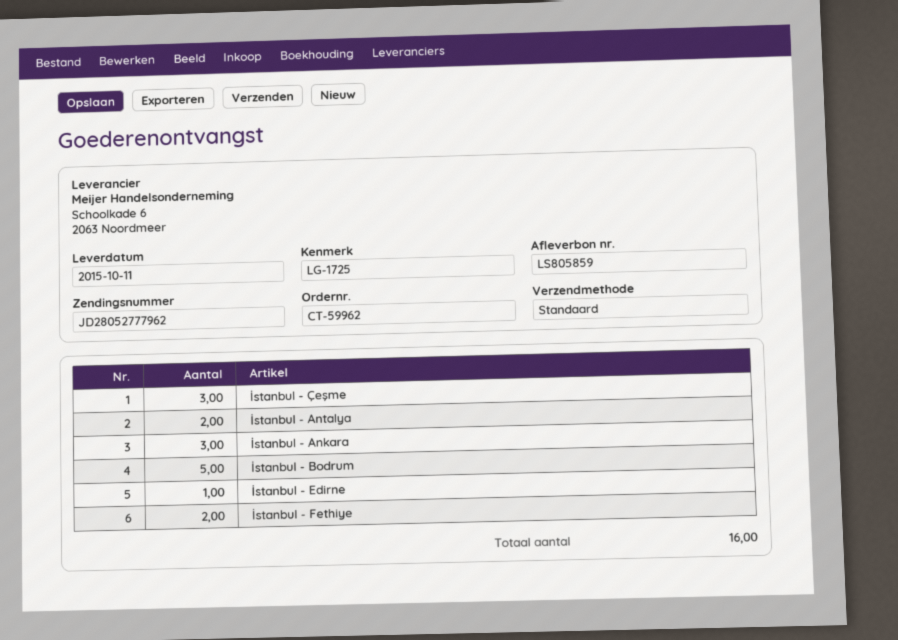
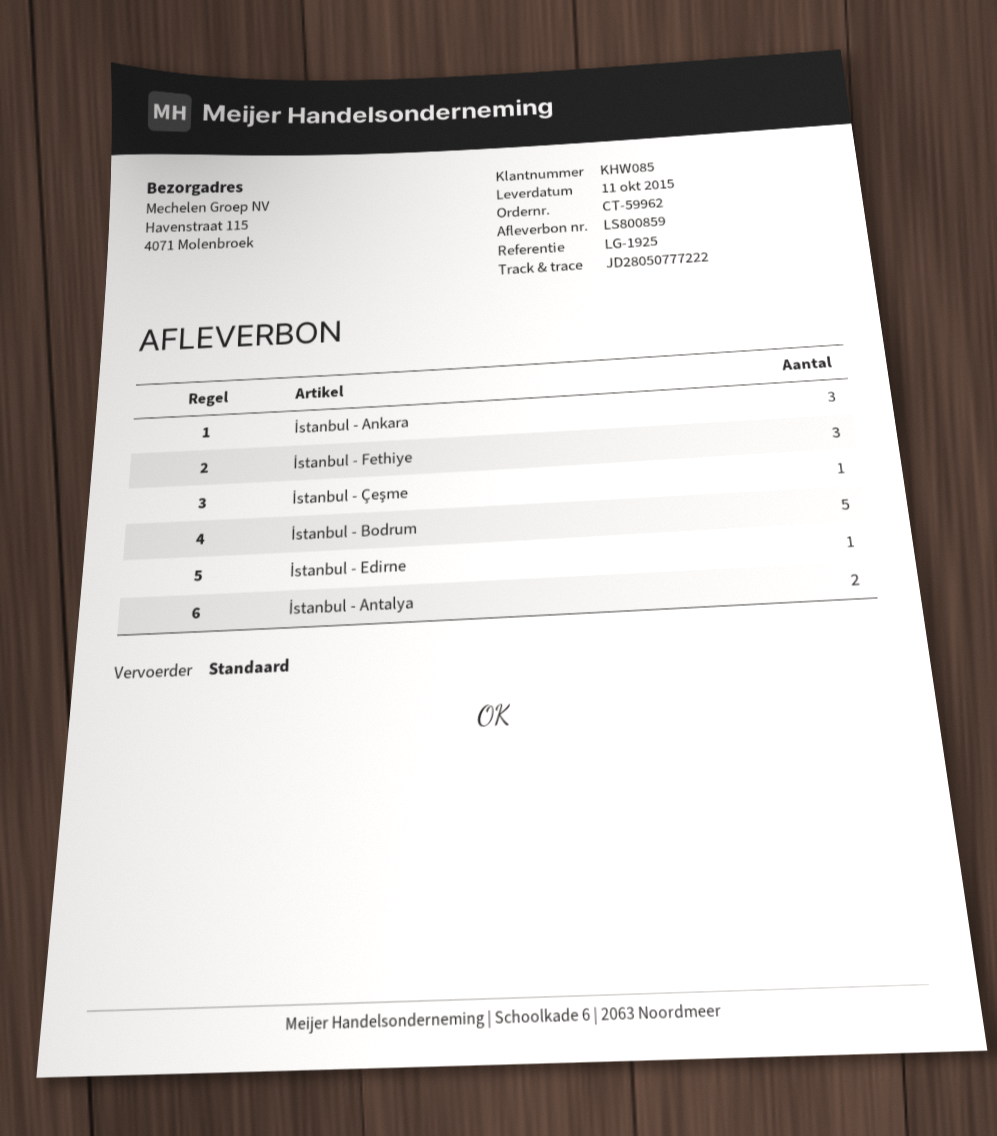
delivery note number: LS805859 -> LS800859
reference: LG-1725 -> LG-1925
tracking number: JD28052777962 -> JD28050777222
İstanbul - Çeşme: 3 -> 1
İstanbul - Fethiye: 2 -> 3

